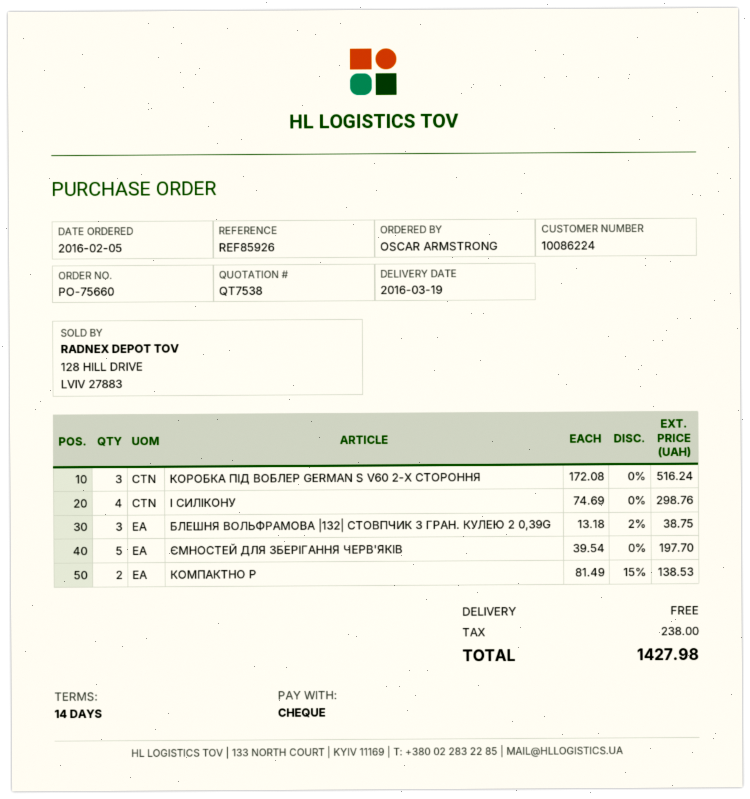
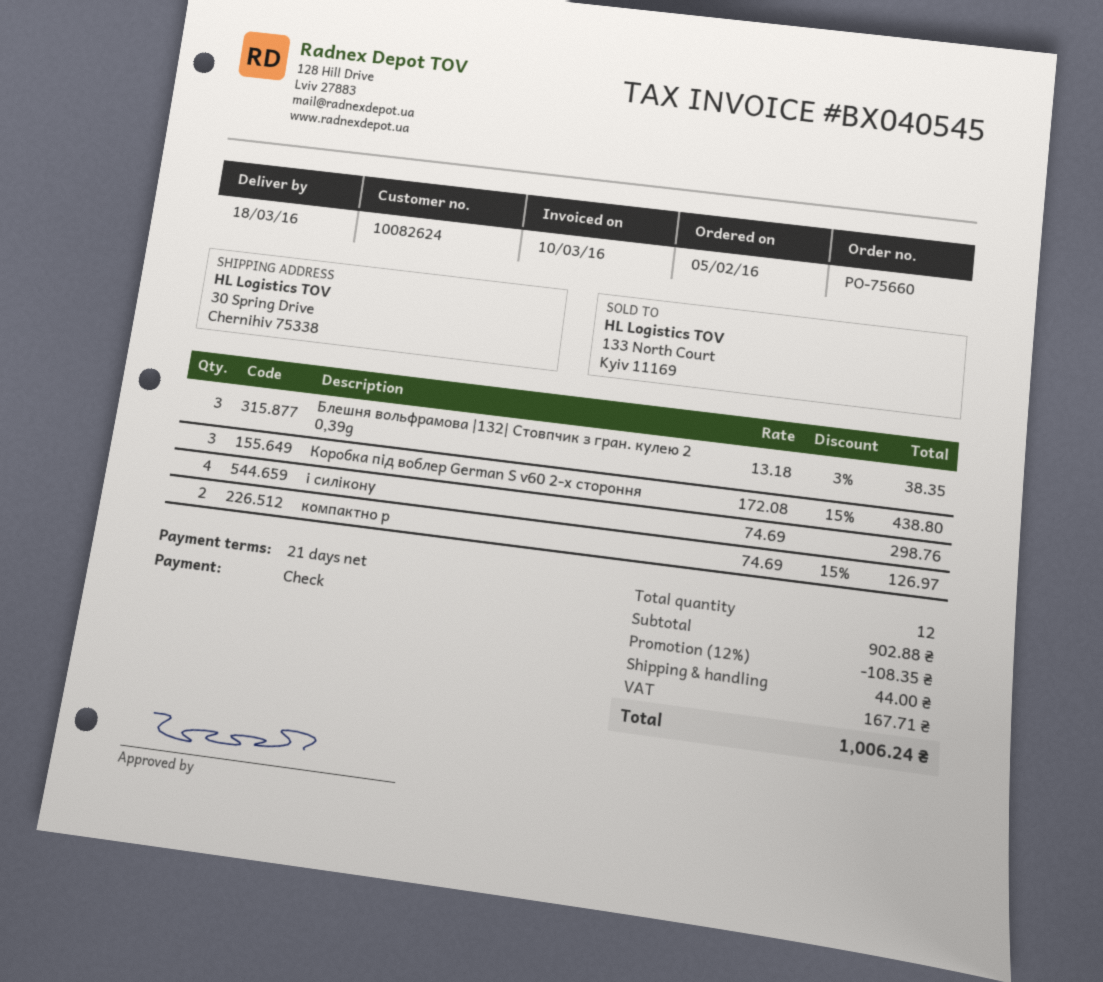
delivery date: 2016-03-19 -> 2016-03-18
payment terms: 14 days -> 21 days
customer number: 10086224 -> 10082624
КОРОБКА ПІД ВОБЛЕР GERMAN S V60 2-Х СТОРОННЯ: 3 x 172.08 = 516.24 -> 3 x 172.08 - 15% = 438.80
БЛЕШНЯ ВОЛЬФРАМОВА |132| СТОВПЧИК З ГРАН. КУЛЕЮ 2 0,39G: 3 x 13.18 - 2% = 38.75 -> 3 x 13.18 - 3% = 38.35
ЄМНОСТЕЙ ДЛЯ ЗБЕРІГАННЯ ЧЕРВ'ЯКІВ: 5 x 39.54 = 197.70 -> none
КОМПАКТНО Р: 2 x 81.49 - 15% = 138.53 -> 2 x 74.69 - 15% = 126.97
discount: none -> 12% = 108.35
shipping: 0.00 -> 44.00
tax: 238.00 -> 167.71
total: 1427.98 -> 1006.24

